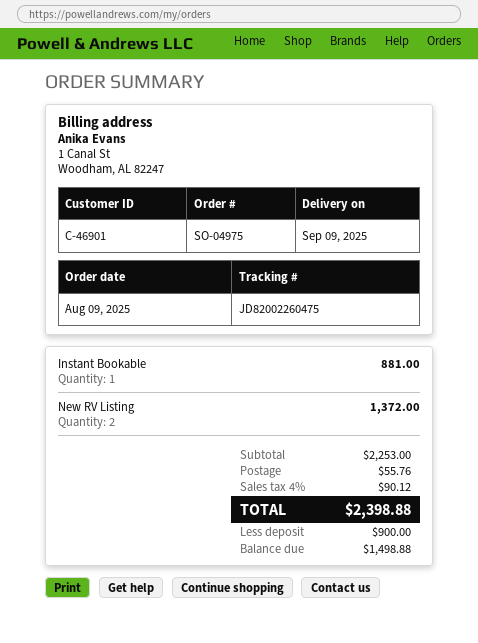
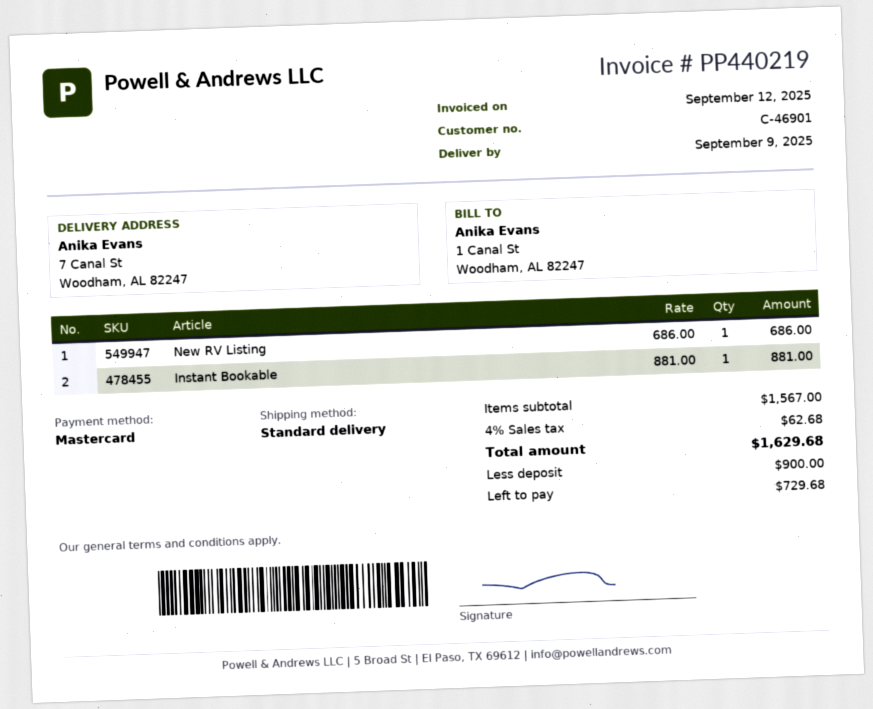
New RV Listing: 2 for 1372.00 -> 1 for 686.00
subtotal: 2253.00 -> 1567.00
shipping: 55.76 -> none
tax: 4% = 90.12 -> 4% = 62.68
total: 2398.88 -> 1629.68
balance: 1498.88 -> 729.68

